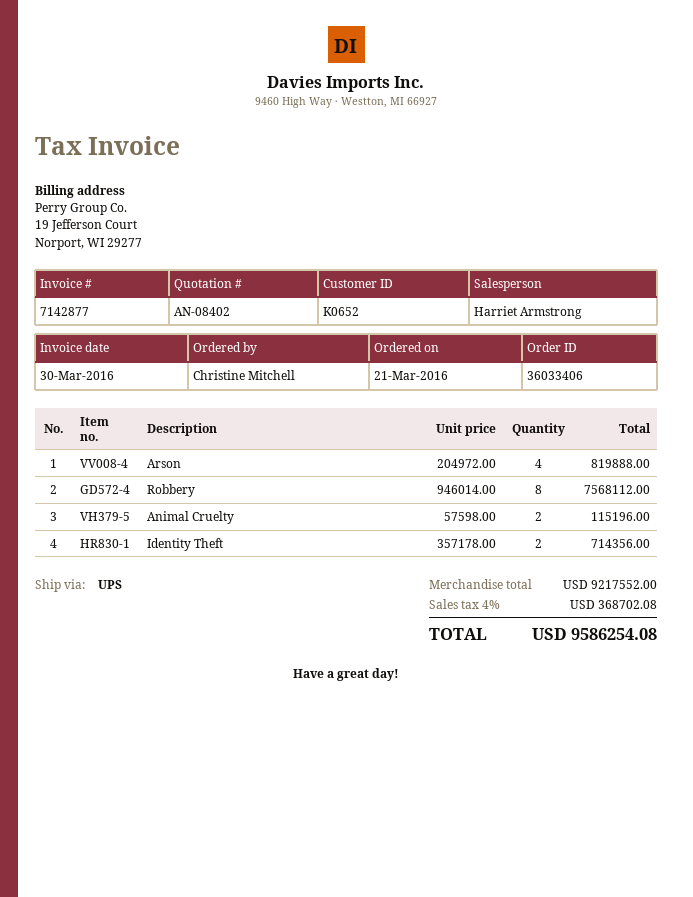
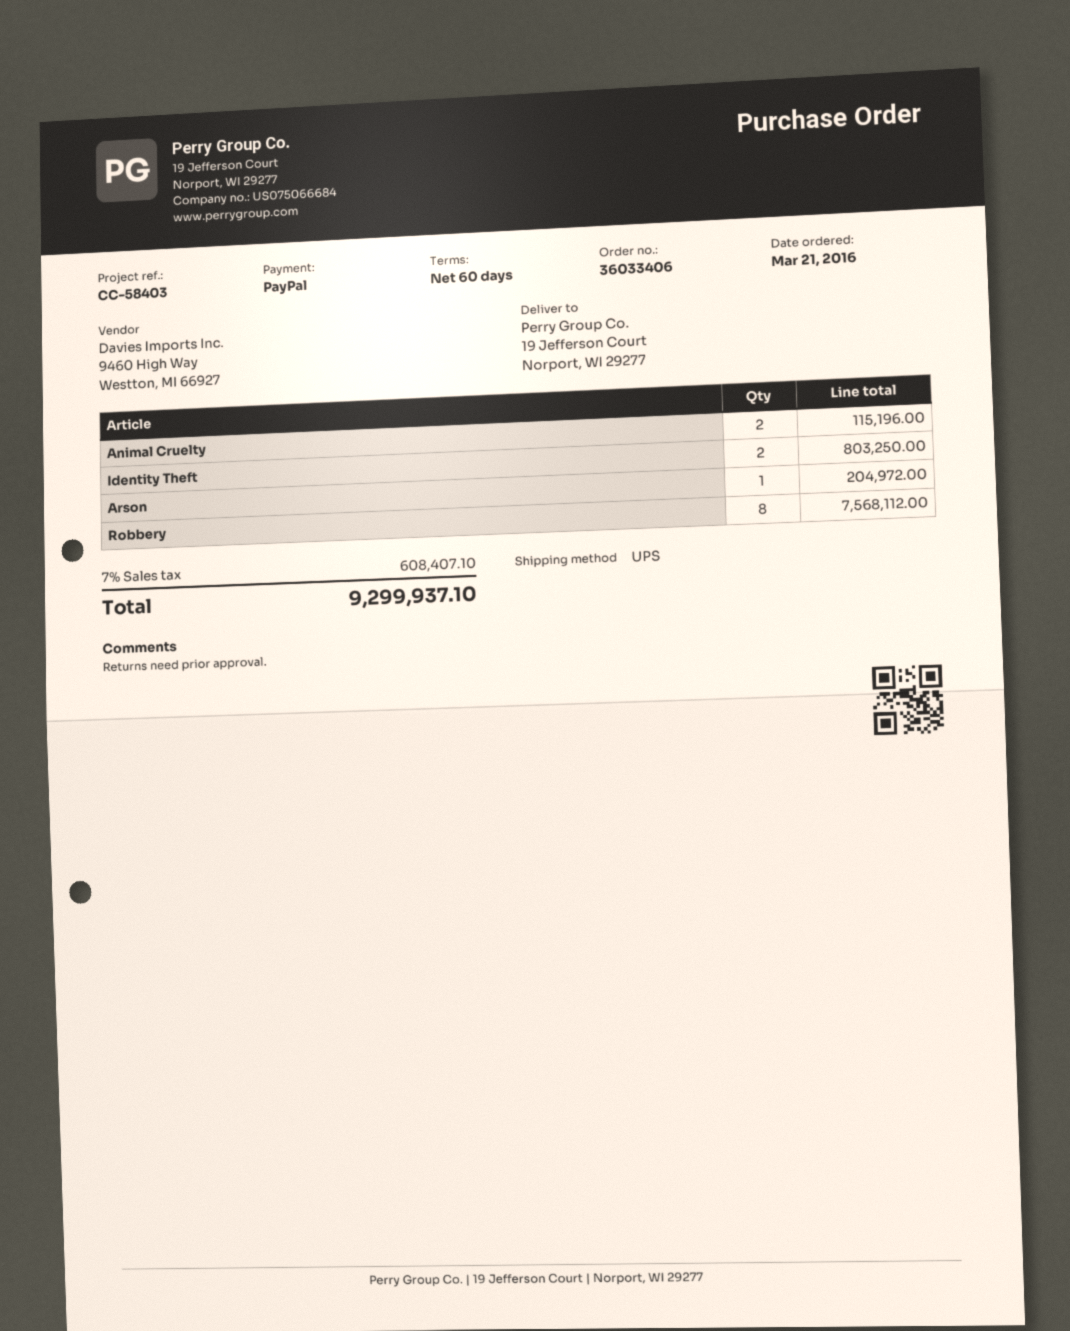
Arson: 4 for 819888.00 -> 1 for 204972.00
Identity Theft: 2 for 714356.00 -> 2 for 803250.00
tax: 4% = 368702.08 -> 7% = 608407.10
total: 9586254.08 -> 9299937.10

